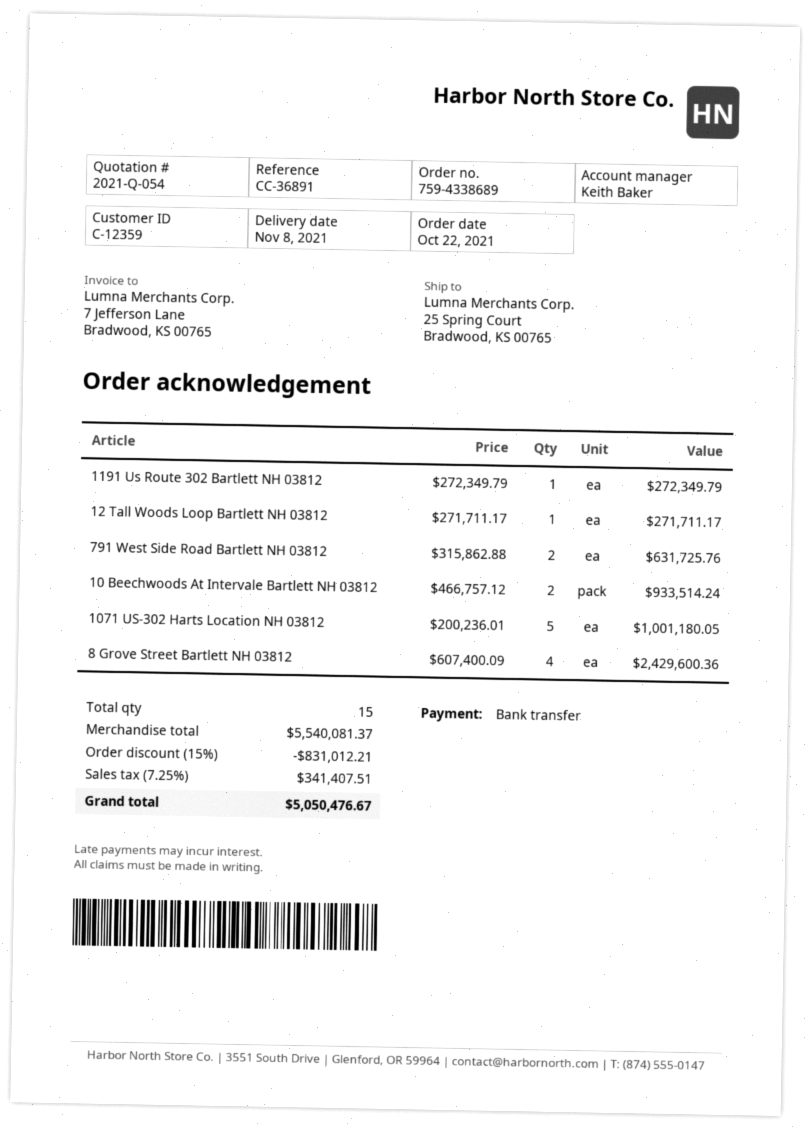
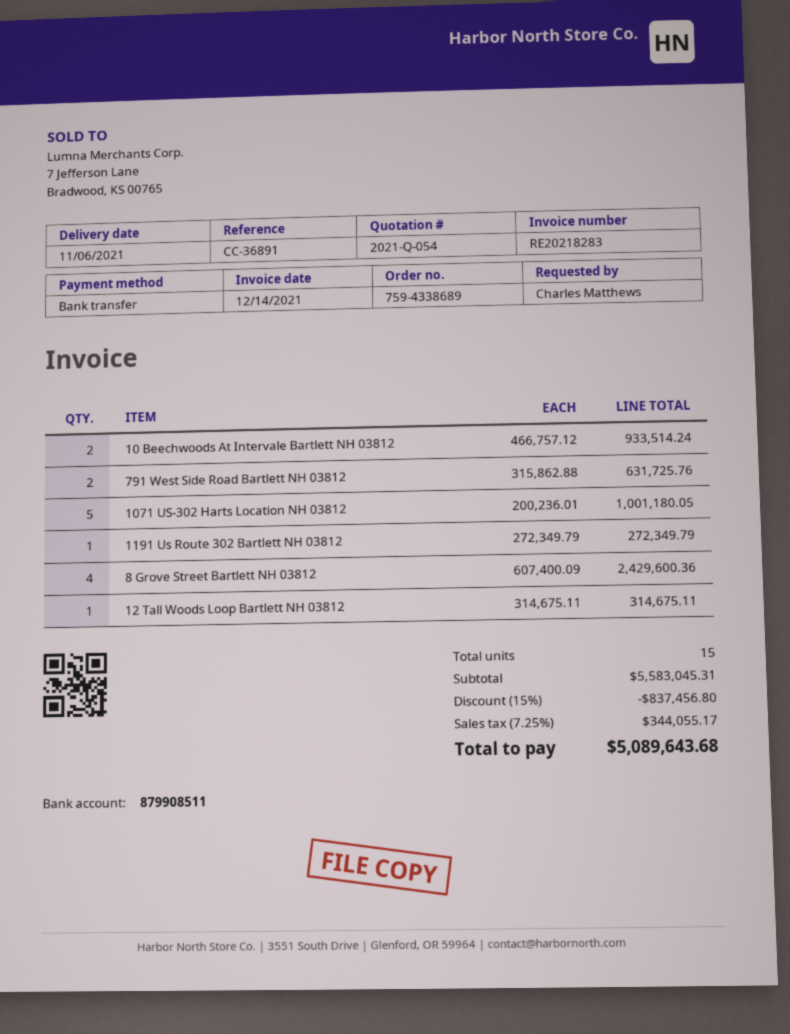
delivery date: 2021-11-08 -> 2021-11-06
12 Tall Woods Loop Bartlett NH 03812: 1 x 271711.17 = 271711.17 -> 1 x 314675.11 = 314675.11
subtotal: 5540081.37 -> 5583045.31
discount: 15% = 831012.21 -> 15% = 837456.80
tax: 7.25% = 341407.51 -> 7.25% = 344055.17
total: 5050476.67 -> 5089643.68

